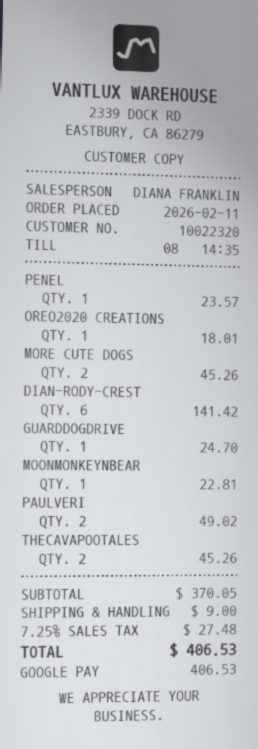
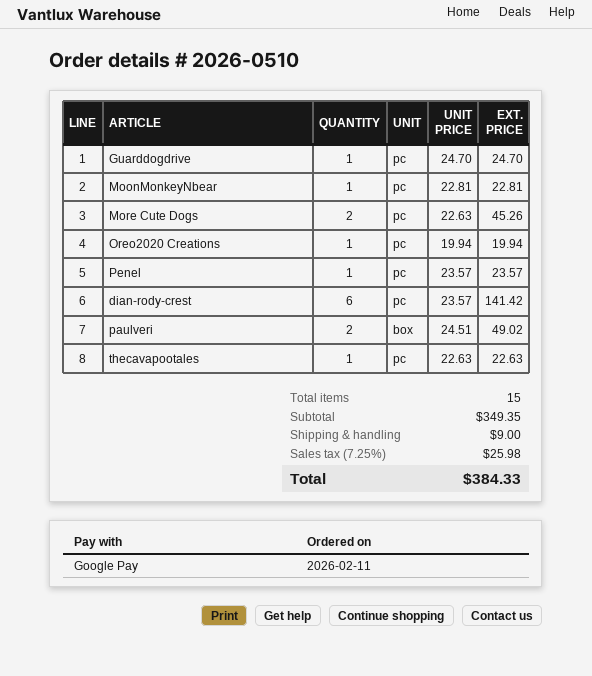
OREO2020 CREATIONS: 1 for 18.01 -> 1 for 19.94
THECAVAPOOTALES: 2 for 45.26 -> 1 for 22.63
subtotal: 370.05 -> 349.35
tax: 7.25% = 27.48 -> 7.25% = 25.98
total: 406.53 -> 384.33

